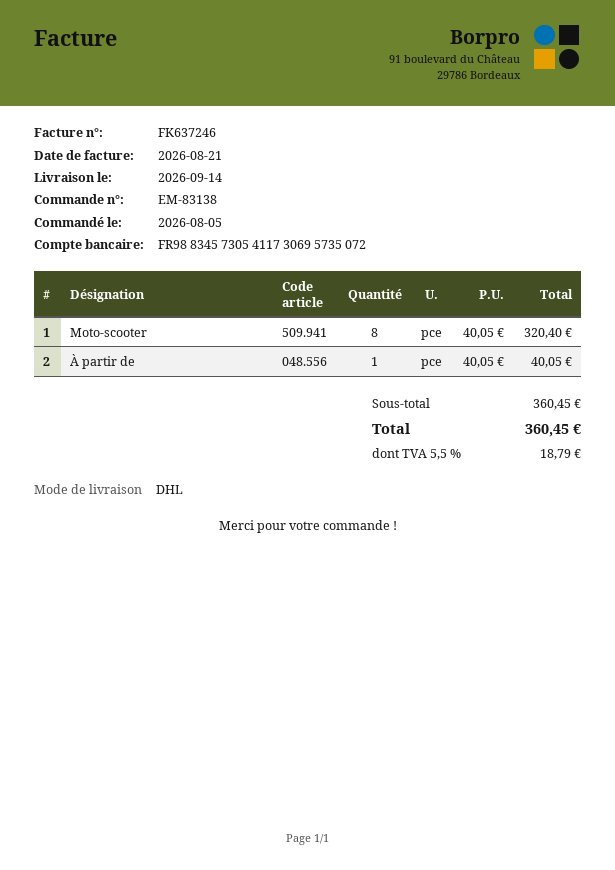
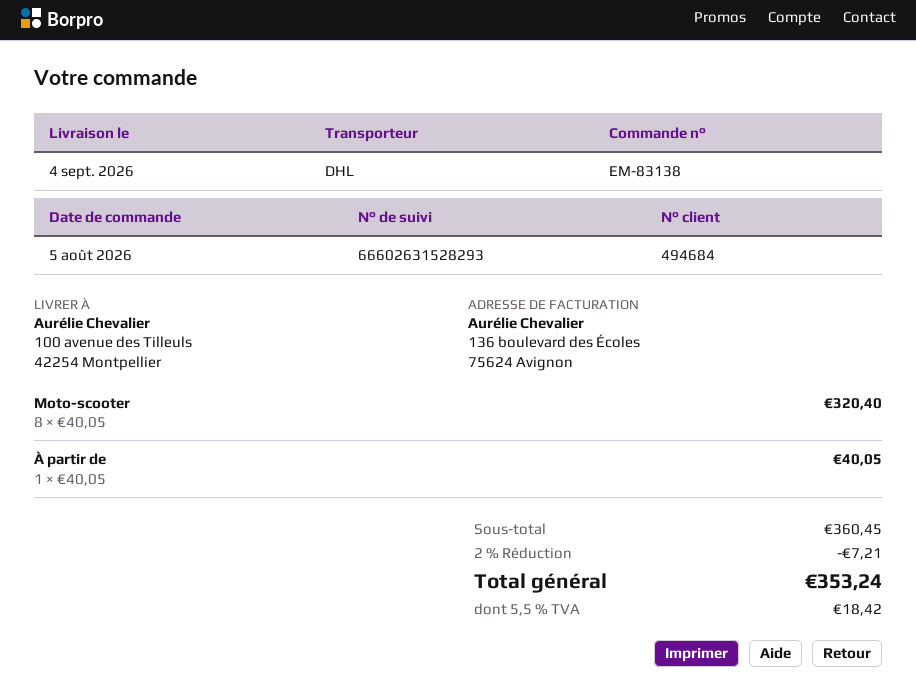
delivery date: 2026-09-14 -> 2026-09-04
discount: none -> 2% = 7.21
tax: 5.5% = 18.79 -> 5.5% = 18.42
total: 360.45 -> 353.24

